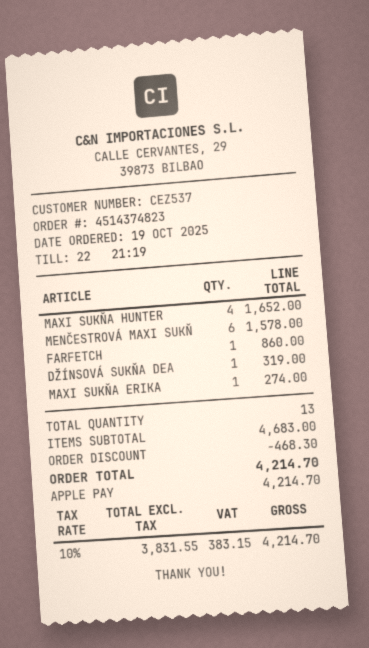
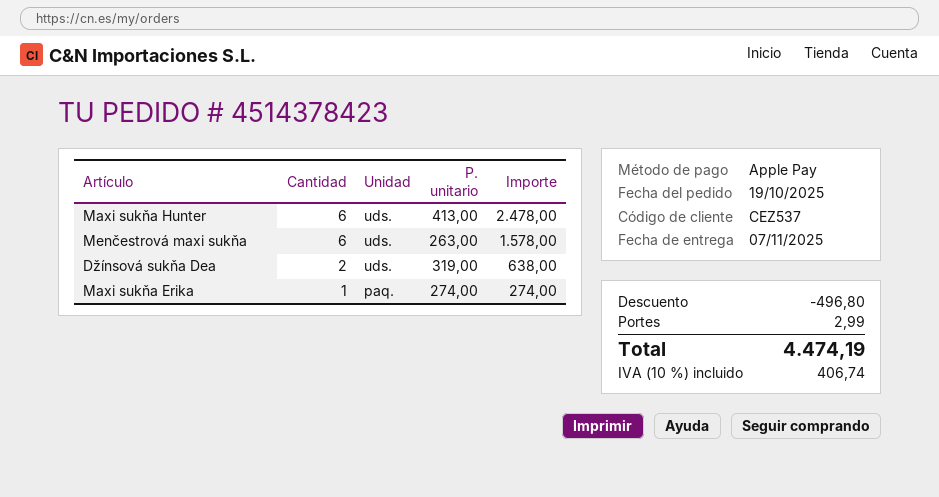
order number: 4514374823 -> 4514378423
MAXI SUKŇA HUNTER: 4 for 1652.00 -> 6 for 2478.00
FARFETCH: 1 for 860.00 -> none
DŽÍNSOVÁ SUKŇA DEA: 1 for 319.00 -> 2 for 638.00
discount: 468.30 -> 496.80
shipping: none -> 2.99
tax: 10% = 383.15 -> 10% = 406.74
total: 4214.70 -> 4474.19

